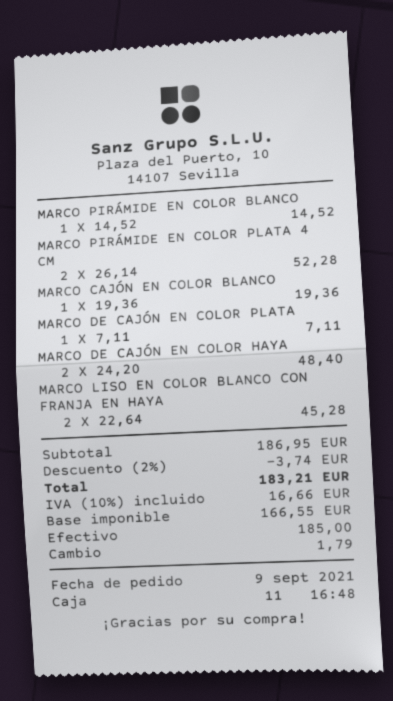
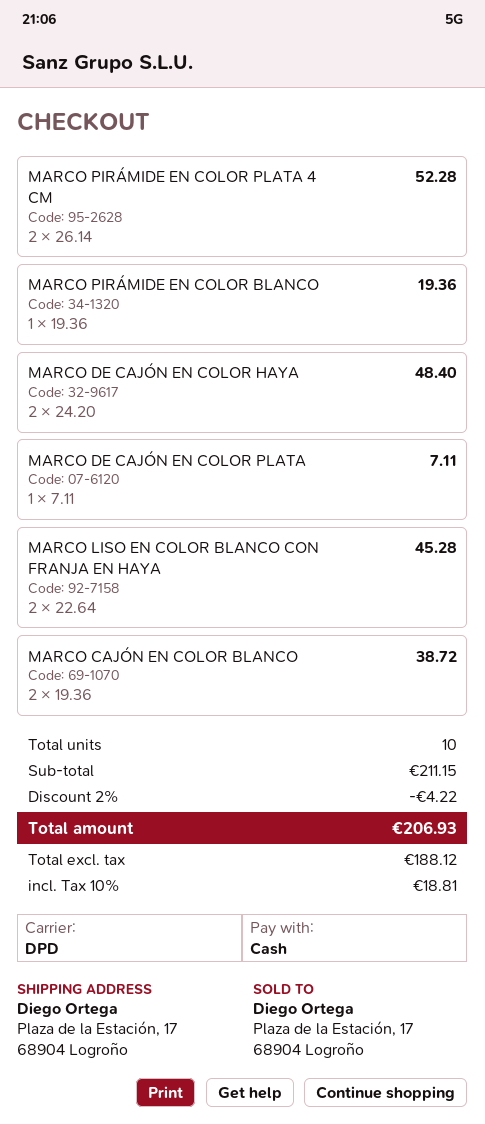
MARCO PIRÁMIDE EN COLOR BLANCO: 1 x 14.52 = 14.52 -> 1 x 19.36 = 19.36
MARCO CAJÓN EN COLOR BLANCO: 1 x 19.36 = 19.36 -> 2 x 19.36 = 38.72
subtotal: 186.95 -> 211.15
discount: 2% = 3.74 -> 2% = 4.22
net: 166.55 -> 188.12
tax: 10% = 16.66 -> 10% = 18.81
total: 183.21 -> 206.93

